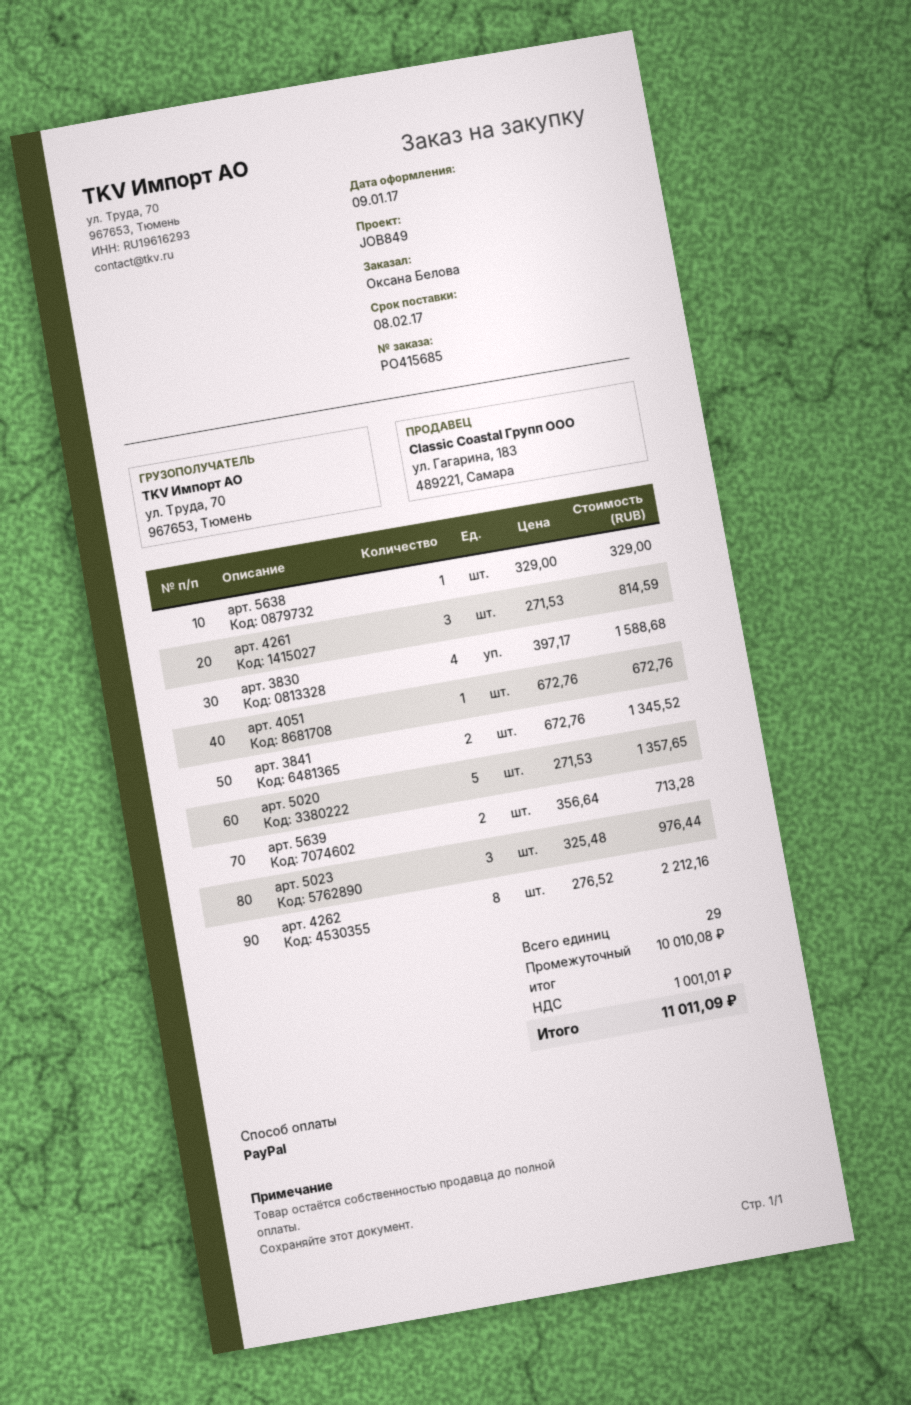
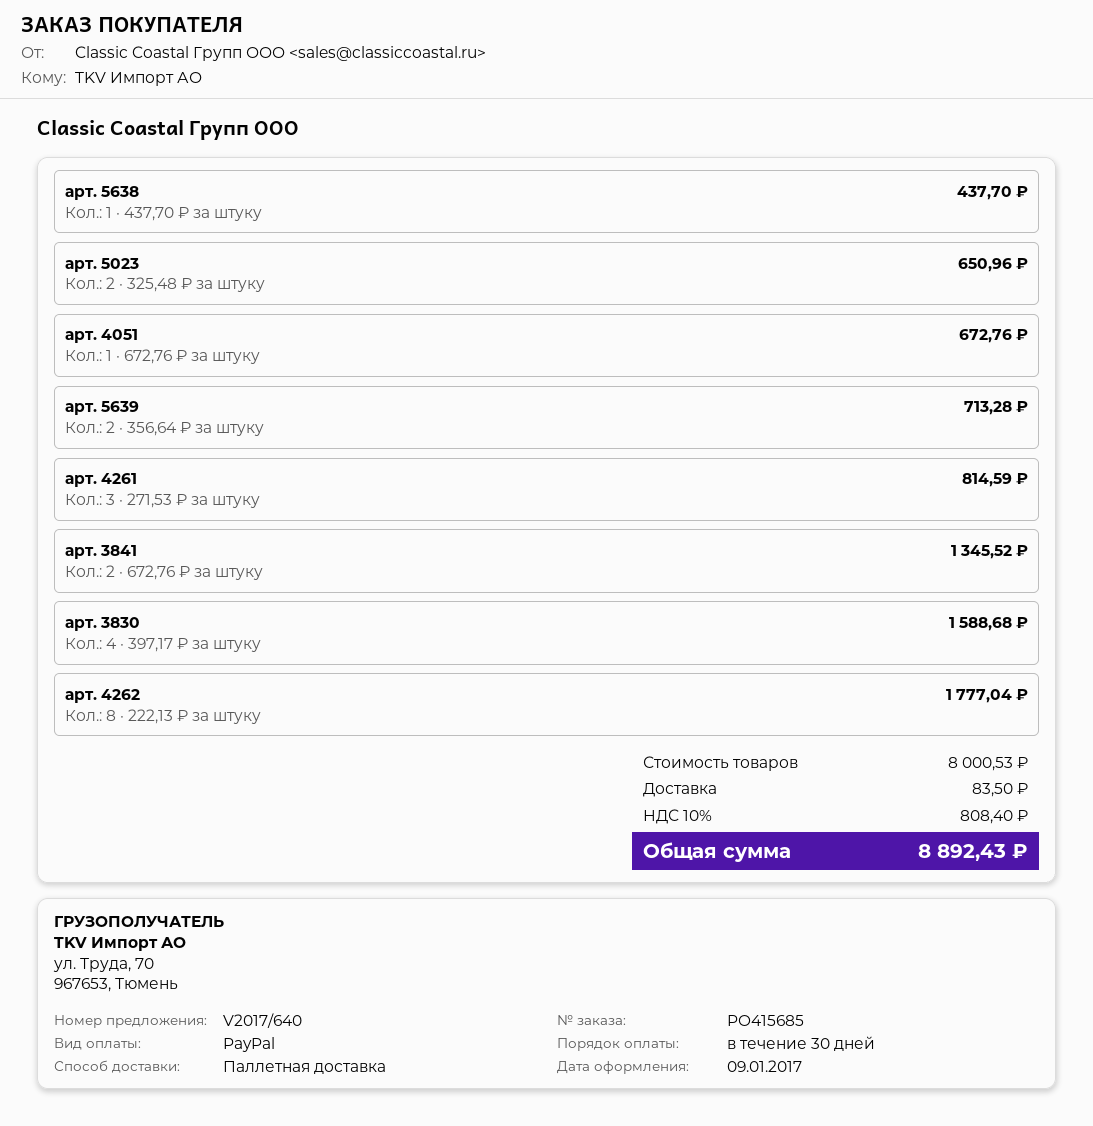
арт. 5638: 1 x 329.00 = 329.00 -> 1 x 437.70 = 437.70
арт. 5020: 5 x 271.53 = 1357.65 -> none
арт. 5023: 3 x 325.48 = 976.44 -> 2 x 325.48 = 650.96
арт. 4262: 8 x 276.52 = 2212.16 -> 8 x 222.13 = 1777.04
subtotal: 10010.08 -> 8000.53
shipping: none -> 83.50
tax: 1001.01 -> 808.40
total: 11011.09 -> 8892.43

